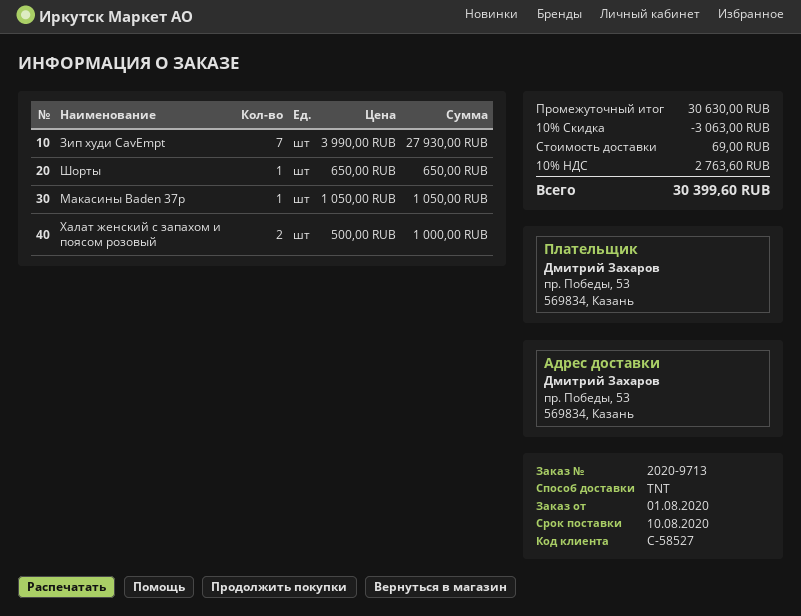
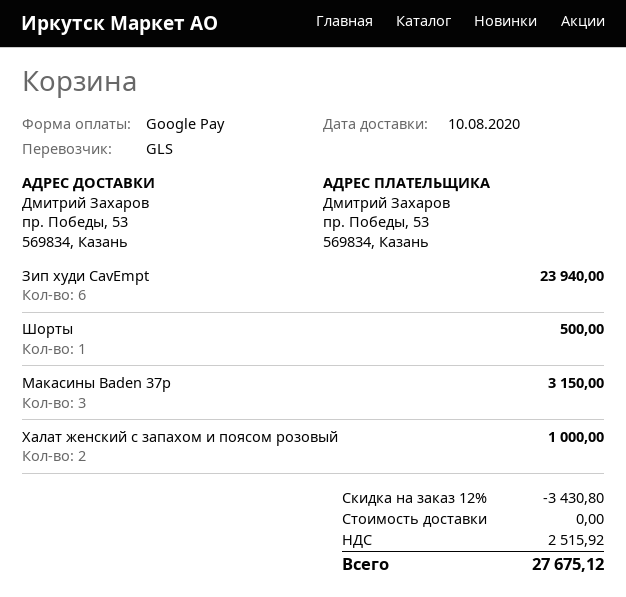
shipping method: TNT -> GLS
Зип худи CavEmpt: 7 for 27930.00 -> 6 for 23940.00
Шорты: 1 for 650.00 -> 1 for 500.00
Макасины Baden 37р: 1 for 1050.00 -> 3 for 3150.00
discount: 10% = 3063.00 -> 12% = 3430.80
shipping: 69.00 -> 0.00
tax: 2763.60 -> 2515.92
total: 30399.60 -> 27675.12

